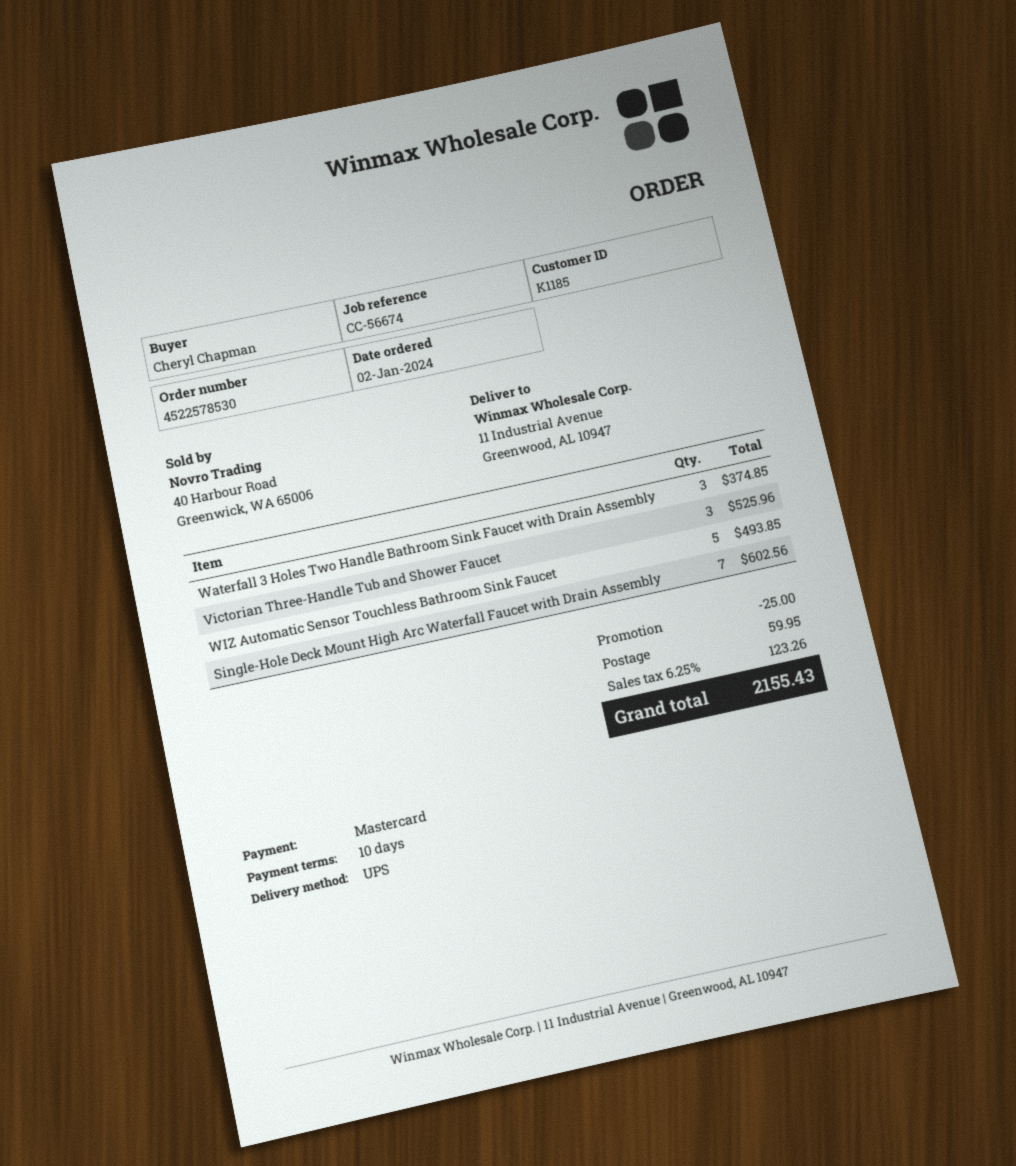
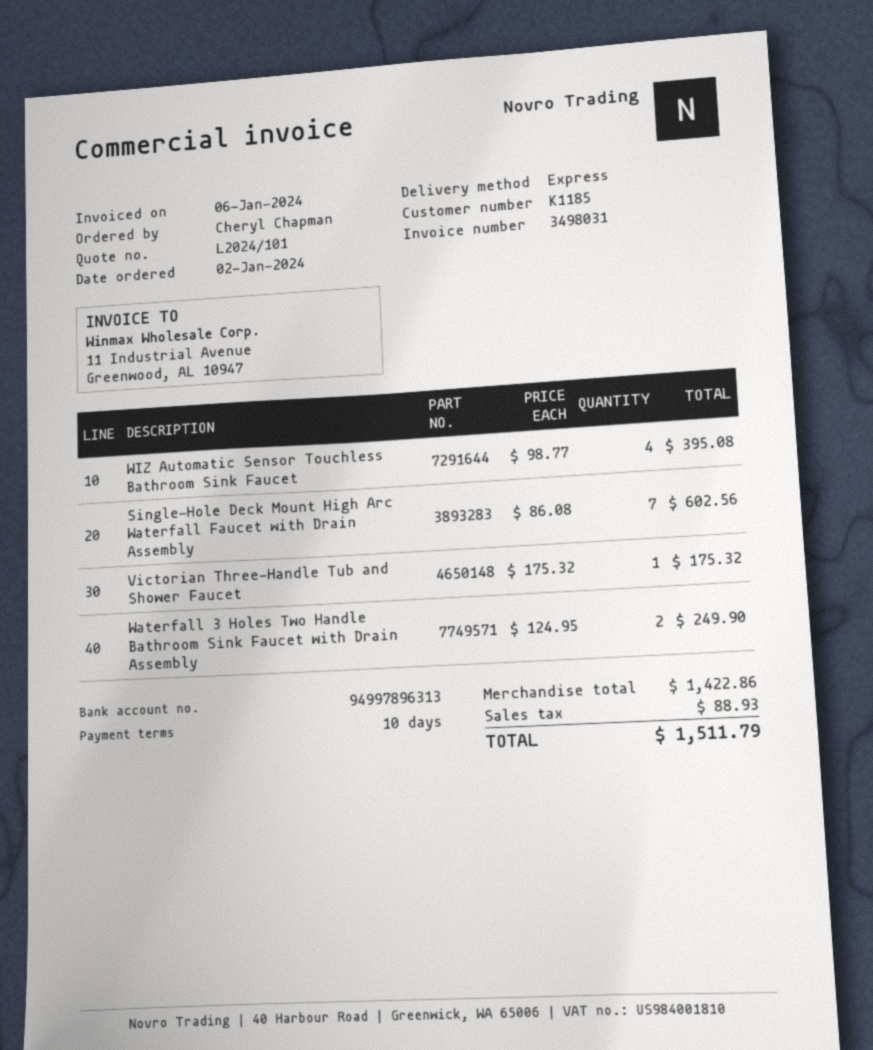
shipping method: UPS -> express
Waterfall 3 Holes Two Handle Bathroom Sink Faucet with Drain Assembly: 3 for 374.85 -> 2 for 249.90
Victorian Three-Handle Tub and Shower Faucet: 3 for 525.96 -> 1 for 175.32
WIZ Automatic Sensor Touchless Bathroom Sink Faucet: 5 for 493.85 -> 4 for 395.08
discount: 25.00 -> none
shipping: 59.95 -> none
tax: 123.26 -> 88.93
total: 2155.43 -> 1511.79

